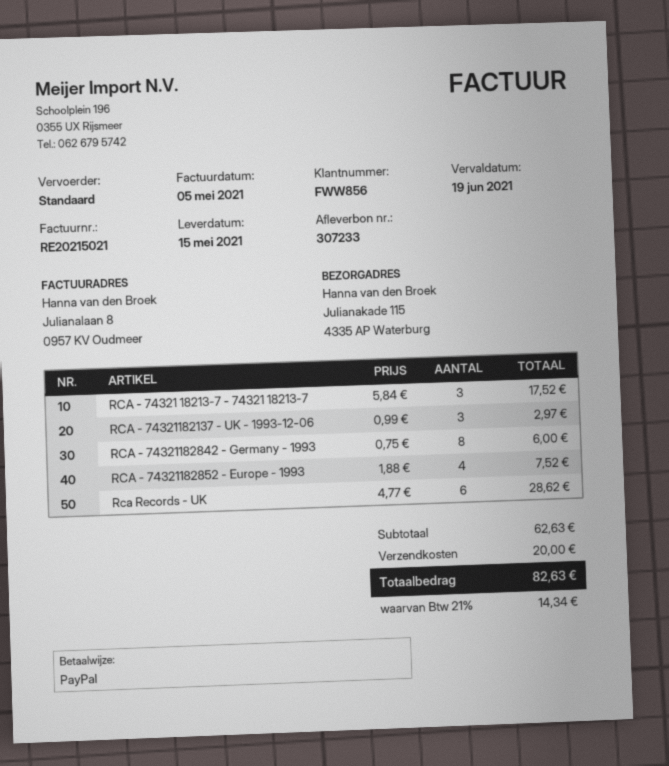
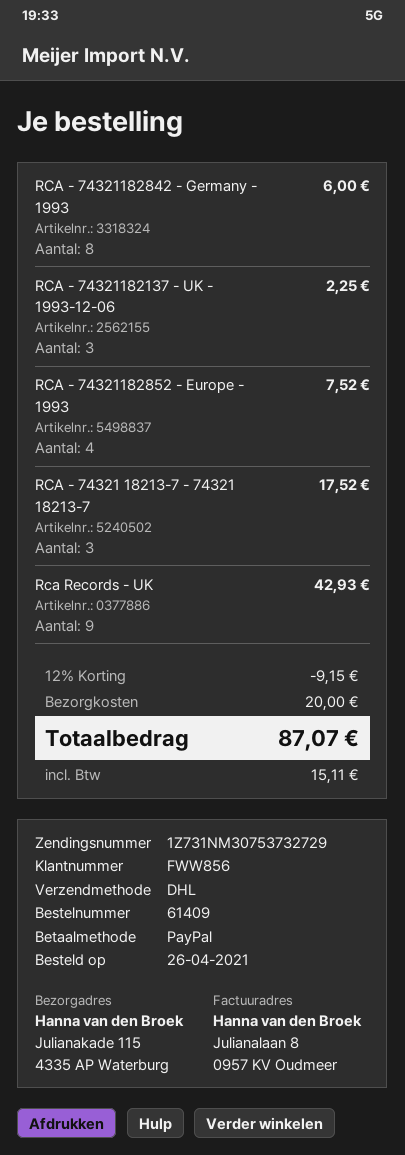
shipping method: standard -> DHL
RCA - 74321182137 - UK - 1993-12-06: 3 for 2.97 -> 3 for 2.25
Rca Records - UK: 6 for 28.62 -> 9 for 42.93
discount: none -> 12% = 9.15
tax: 14.34 -> 15.11
total: 82.63 -> 87.07

